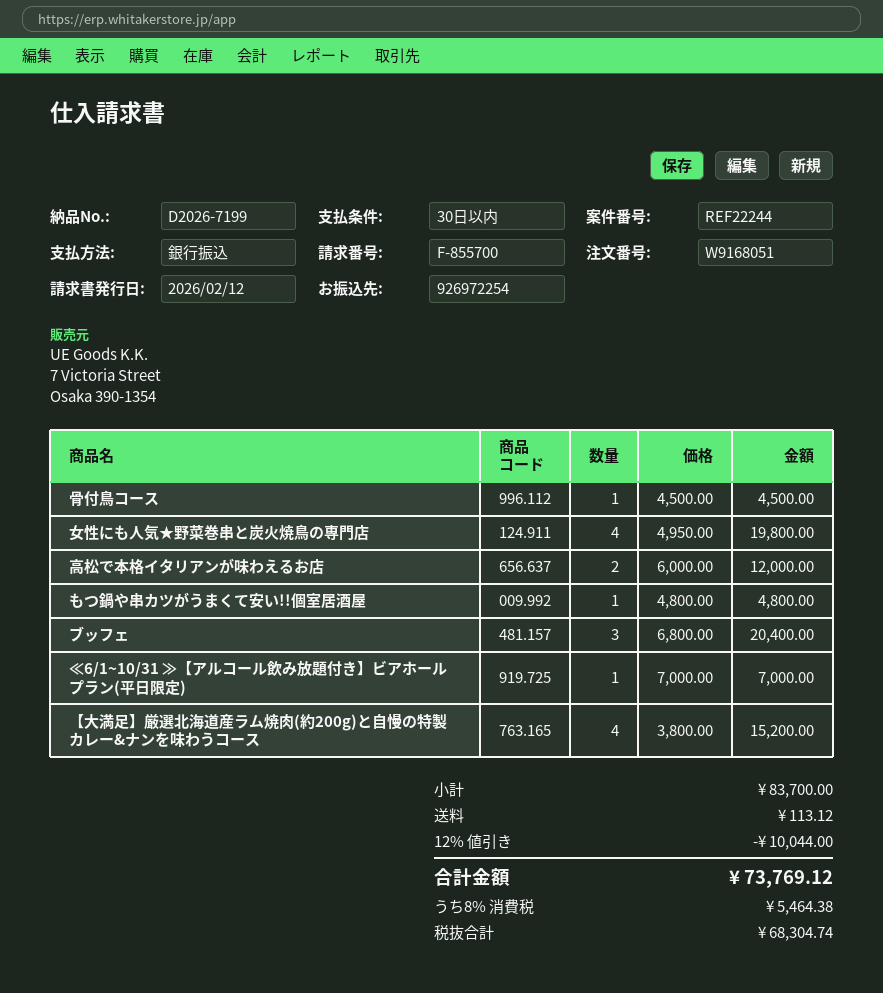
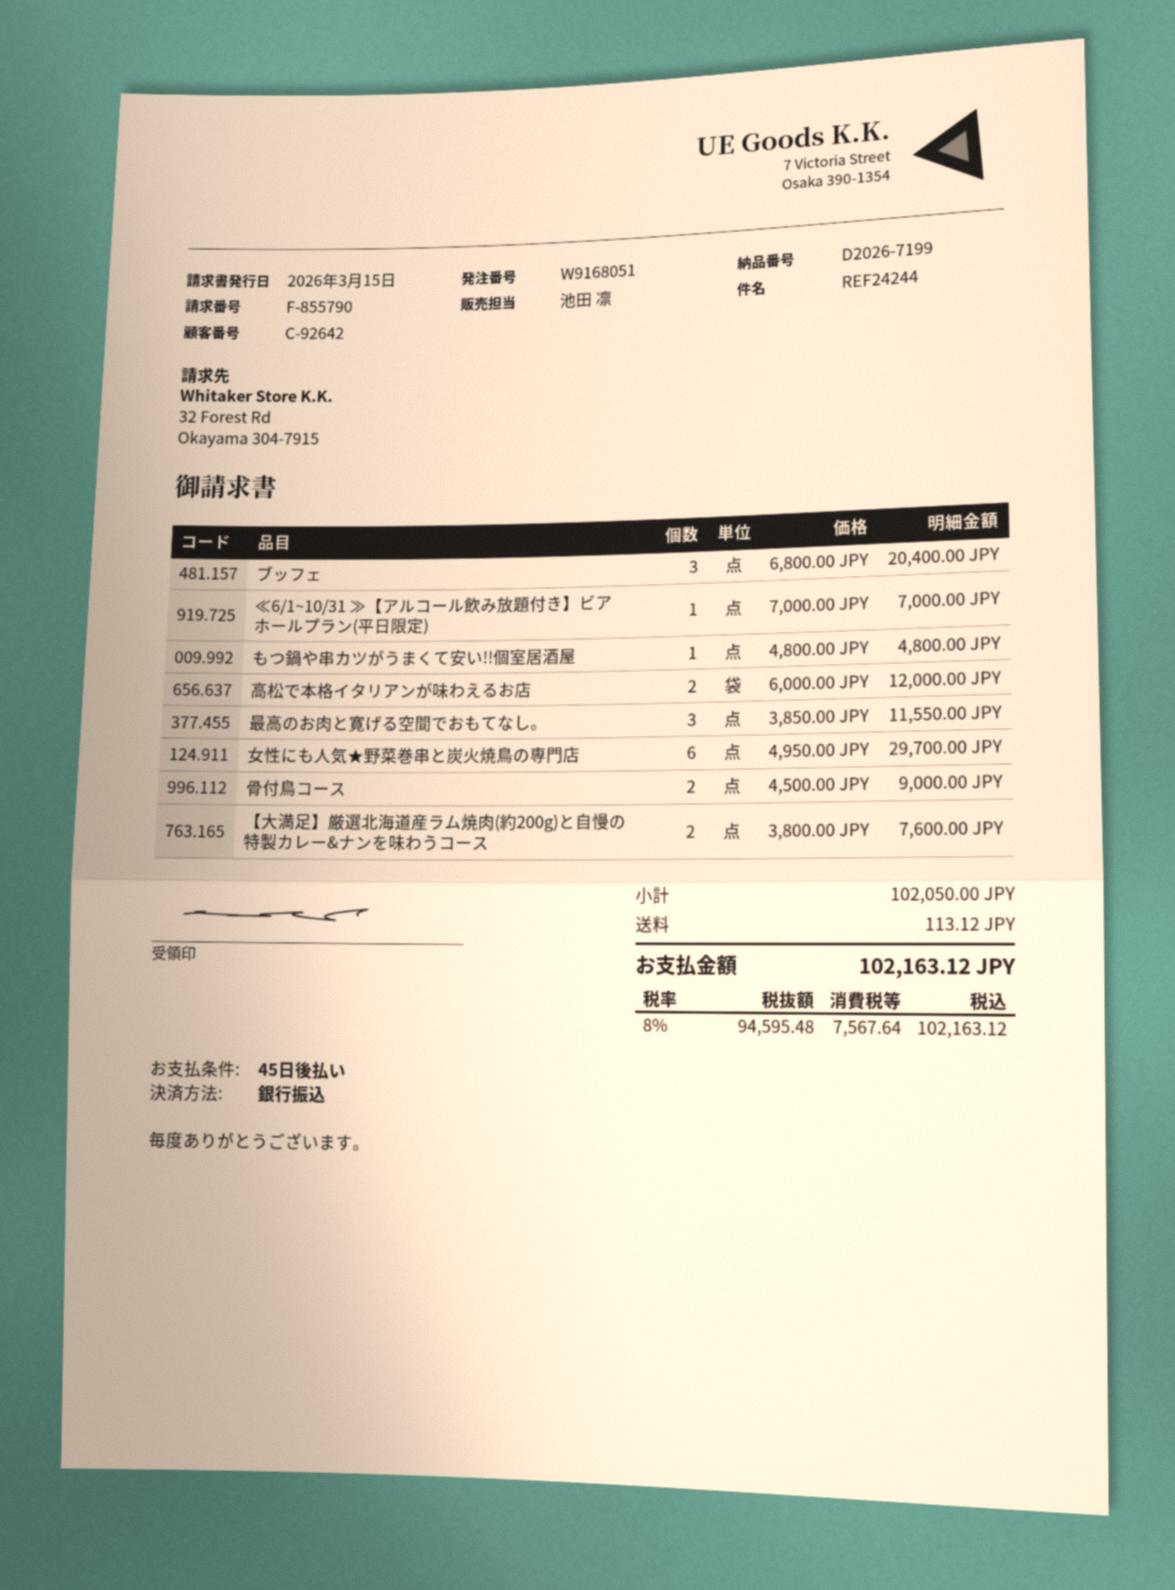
invoice number: F-855700 -> F-855790
invoice date: 2026-02-12 -> 2026-03-15
payment terms: 30 days -> 45 days
reference: REF22244 -> REF24244
骨付鳥コース: 1 x 4500.00 = 4500.00 -> 2 x 4500.00 = 9000.00
女性にも人気★野菜巻串と炭火焼鳥の専門店: 4 x 4950.00 = 19800.00 -> 6 x 4950.00 = 29700.00
【大満足】厳選北海道産ラム焼肉(約200g)と自慢の特製カレー&ナンを味わうコース: 4 x 3800.00 = 15200.00 -> 2 x 3800.00 = 7600.00
最高のお肉と寛げる空間でおもてなし。: none -> 3 x 3850.00 = 11550.00
subtotal: 83700.00 -> 102050.00
discount: 12% = 10044.00 -> none
net: 68304.74 -> 94595.48
tax: 8% = 5464.38 -> 8% = 7567.64
total: 73769.12 -> 102163.12

